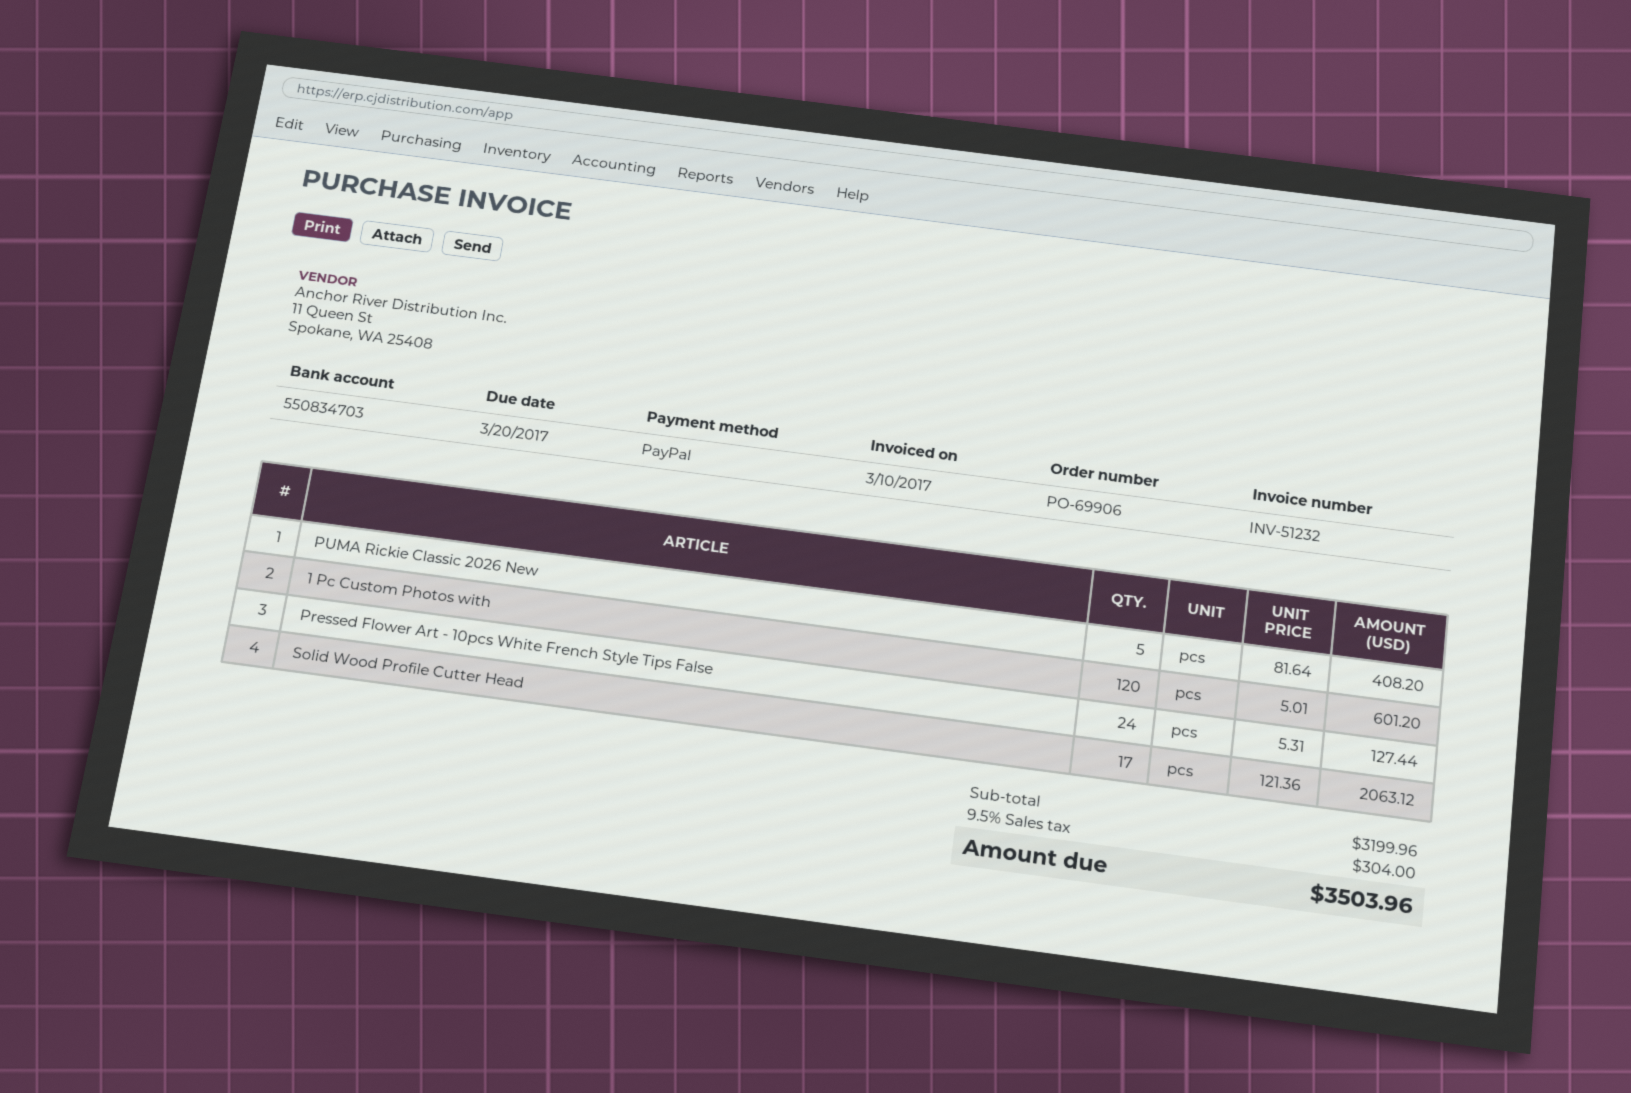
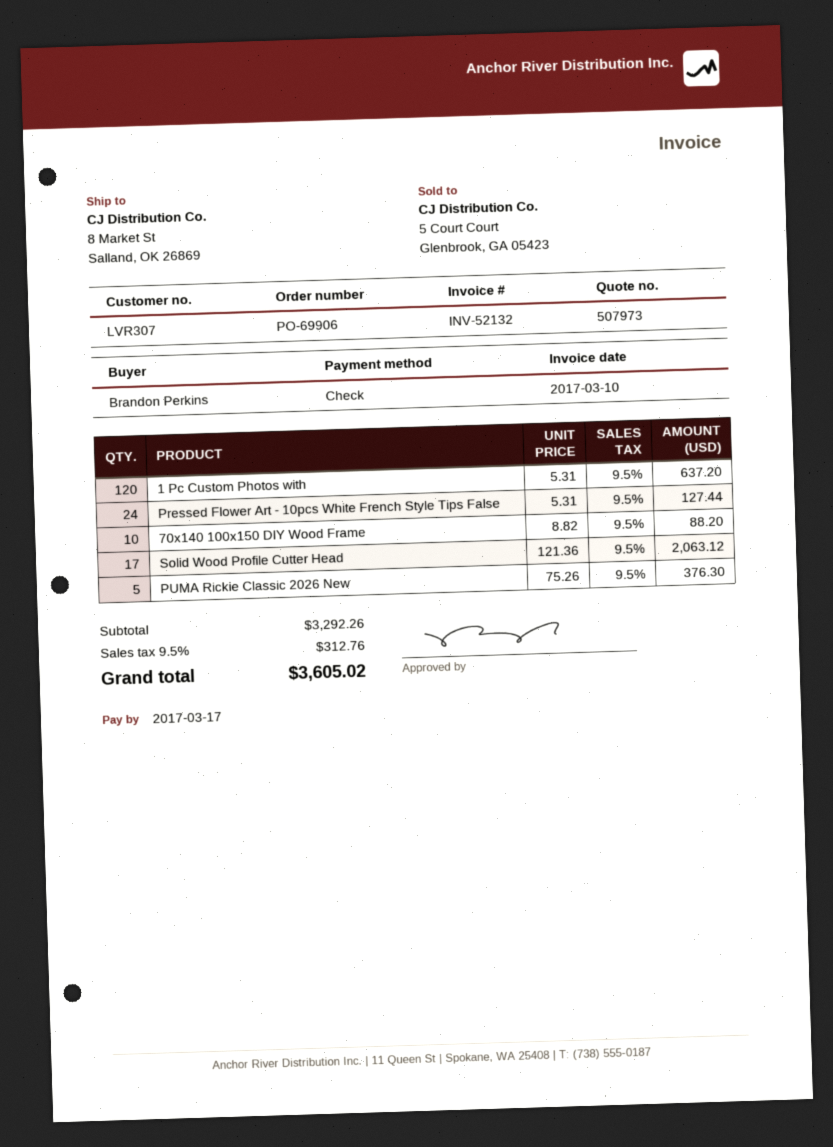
invoice number: INV-51232 -> INV-52132
due date: 2017-03-20 -> 2017-03-17
payment method: PayPal -> cheque
PUMA Rickie Classic 2026 New: 5 x 81.64 = 408.20 -> 5 x 75.26 = 376.30
1 Pc Custom Photos with: 120 x 5.01 = 601.20 -> 120 x 5.31 = 637.20
70x140 100x150 DIY Wood Frame: none -> 10 x 8.82 = 88.20
subtotal: 3199.96 -> 3292.26
tax: 9.5% = 304.00 -> 9.5% = 312.76
total: 3503.96 -> 3605.02

